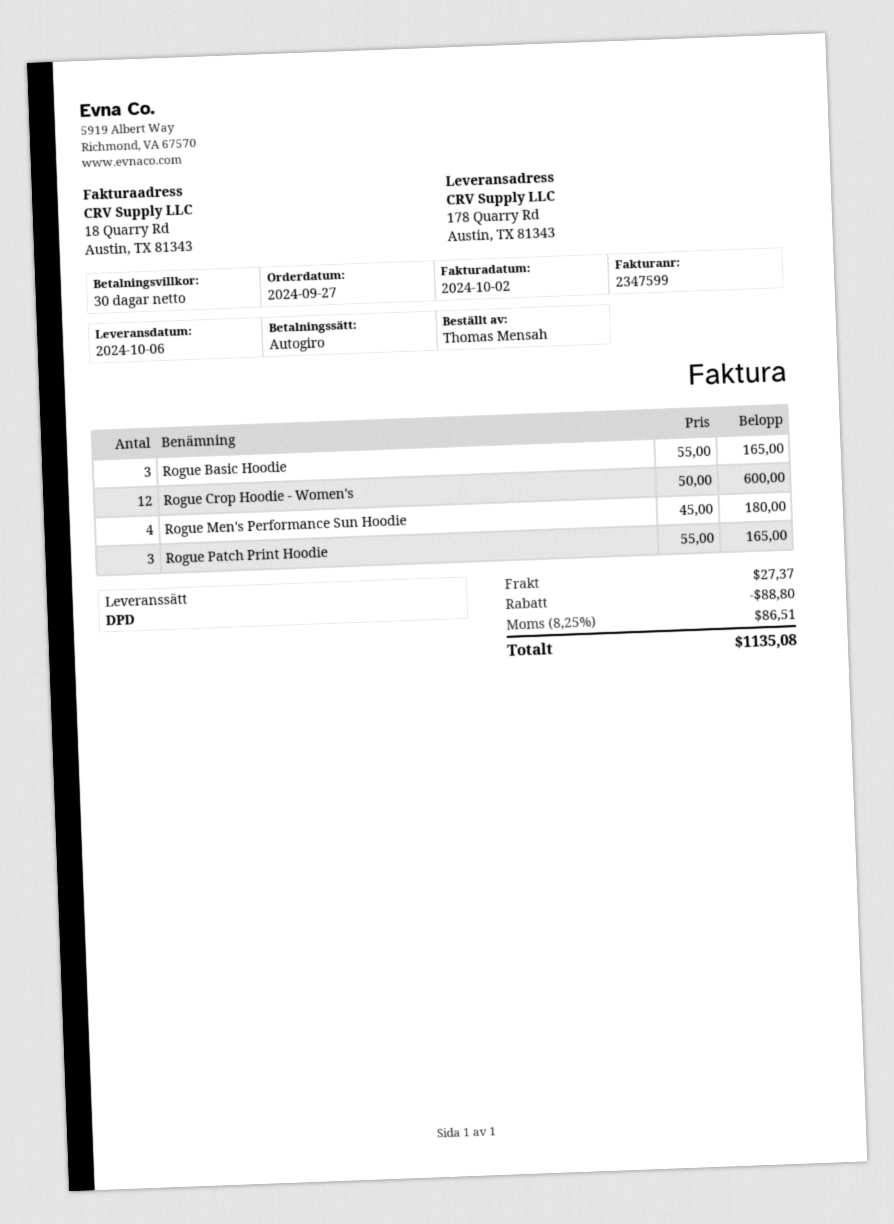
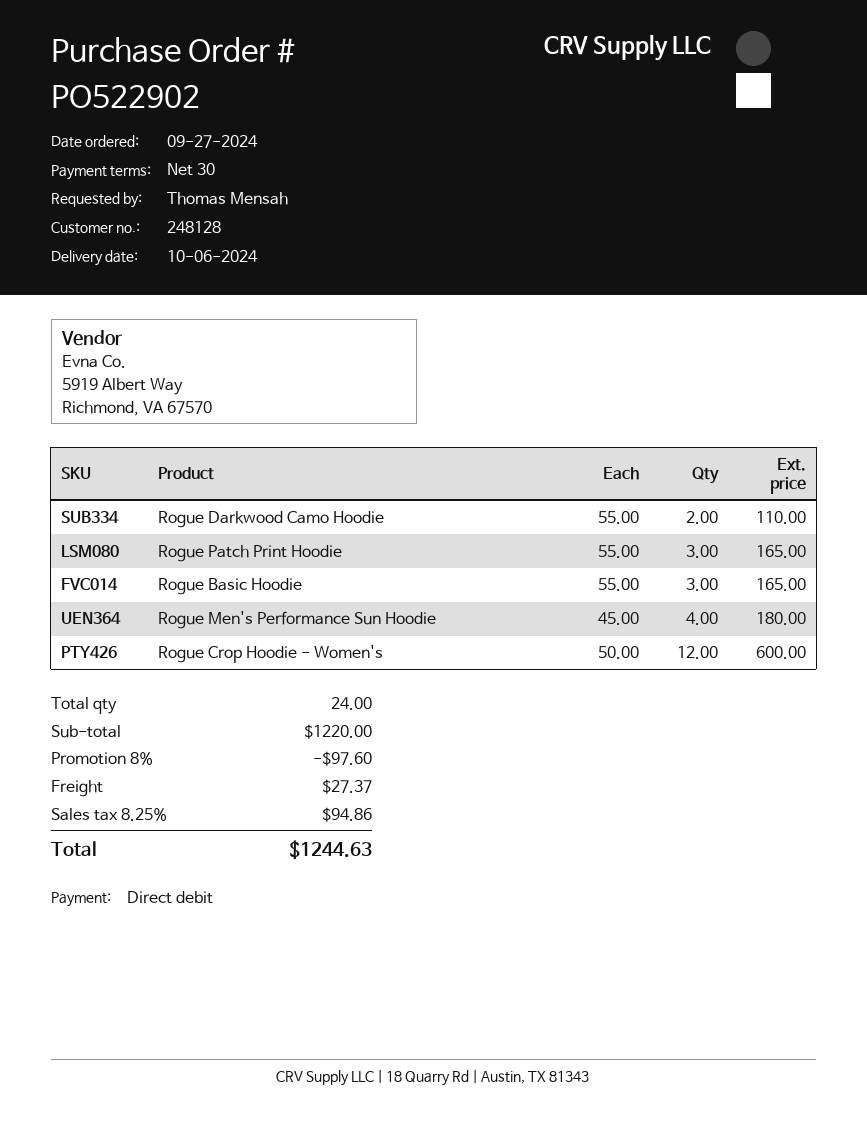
Rogue Darkwood Camo Hoodie: none -> 2 x 55.00 = 110.00
discount: 88.80 -> 97.60
tax: 8.25% = 86.51 -> 8.25% = 94.86
total: 1135.08 -> 1244.63

